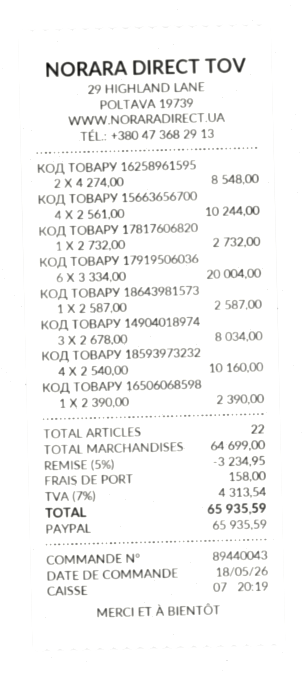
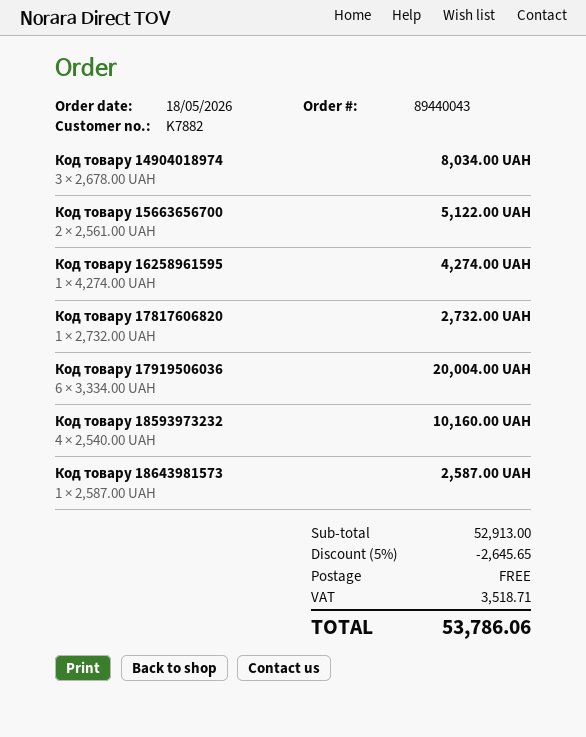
КОД ТОВАРУ 16258961595: 2 x 4274.00 = 8548.00 -> 1 x 4274.00 = 4274.00
КОД ТОВАРУ 15663656700: 4 x 2561.00 = 10244.00 -> 2 x 2561.00 = 5122.00
КОД ТОВАРУ 16506068598: 1 x 2390.00 = 2390.00 -> none
subtotal: 64699.00 -> 52913.00
discount: 5% = 3234.95 -> 5% = 2645.65
shipping: 158.00 -> 0.00
tax: 4313.54 -> 3518.71
total: 65935.59 -> 53786.06

